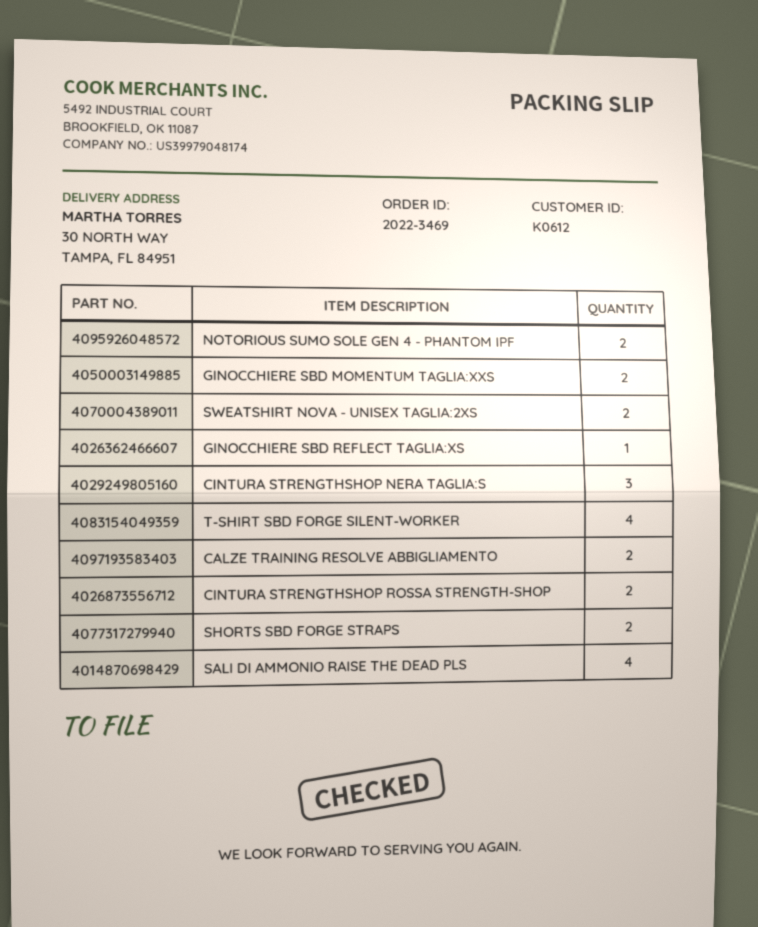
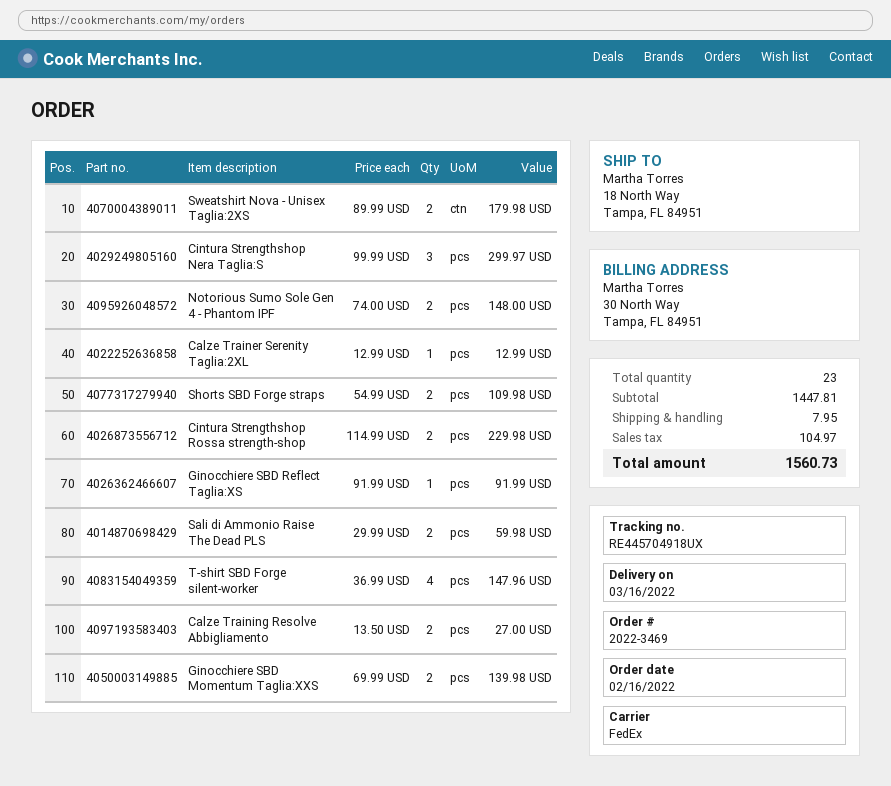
ship to: 30 NORTH WAY, TAMPA, FL 84951 -> 18 North Way, Tampa, FL 84951
SALI DI AMMONIO RAISE THE DEAD PLS: 4 -> 2
Calze Trainer Serenity Taglia:2XL: none -> 1

